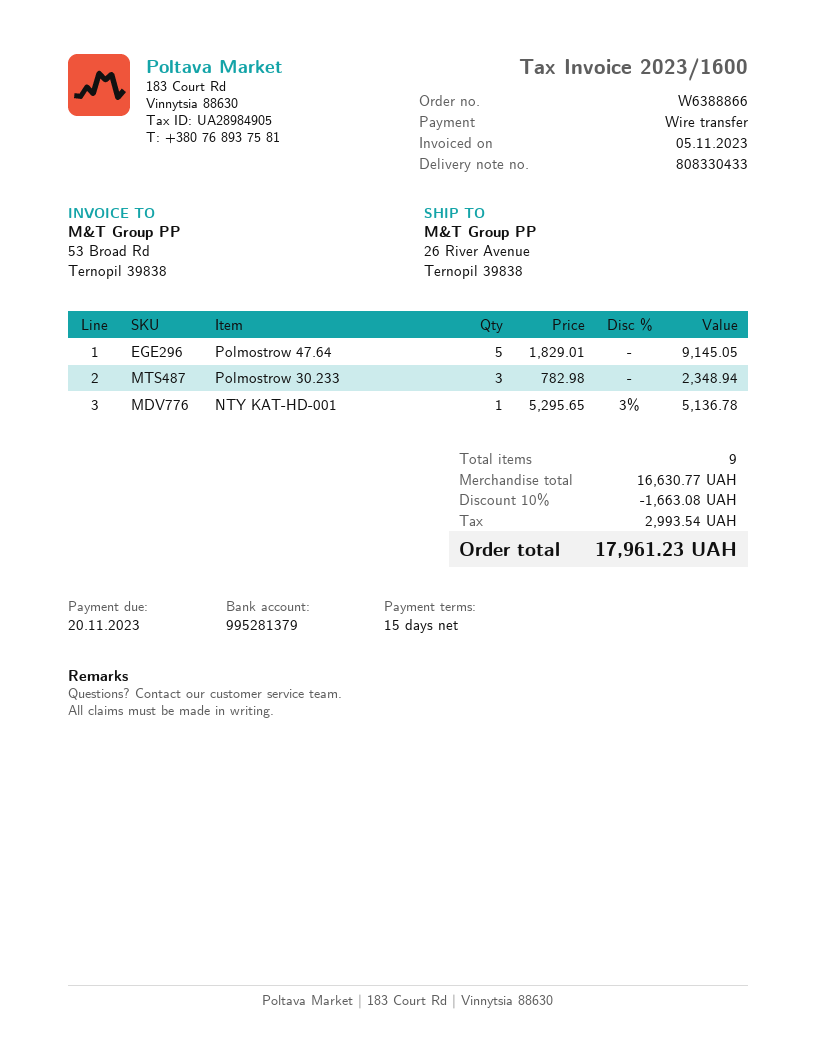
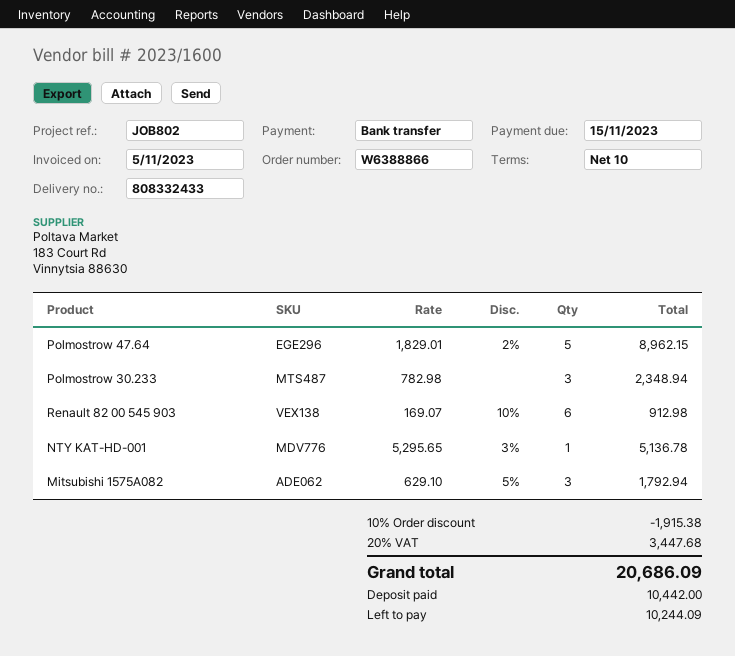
delivery note number: 808330433 -> 808332433
payment terms: 15 days -> 10 days
due date: 2023-11-20 -> 2023-11-15
Polmostrow 47.64: 5 x 1829.01 = 9145.05 -> 5 x 1829.01 - 2% = 8962.15
Renault 82 00 545 903: none -> 6 x 169.07 - 10% = 912.98
Mitsubishi 1575A082: none -> 3 x 629.10 - 5% = 1792.94
discount: 10% = 1663.08 -> 10% = 1915.38
tax: 2993.54 -> 3447.68
total: 17961.23 -> 20686.09

